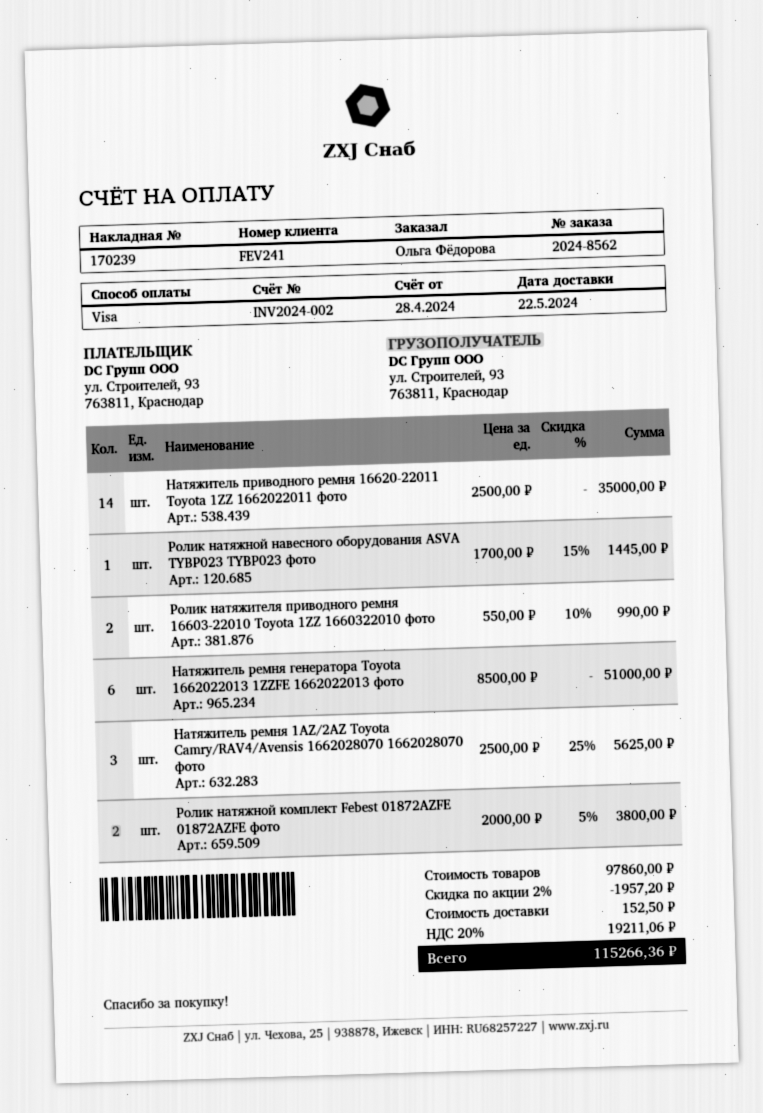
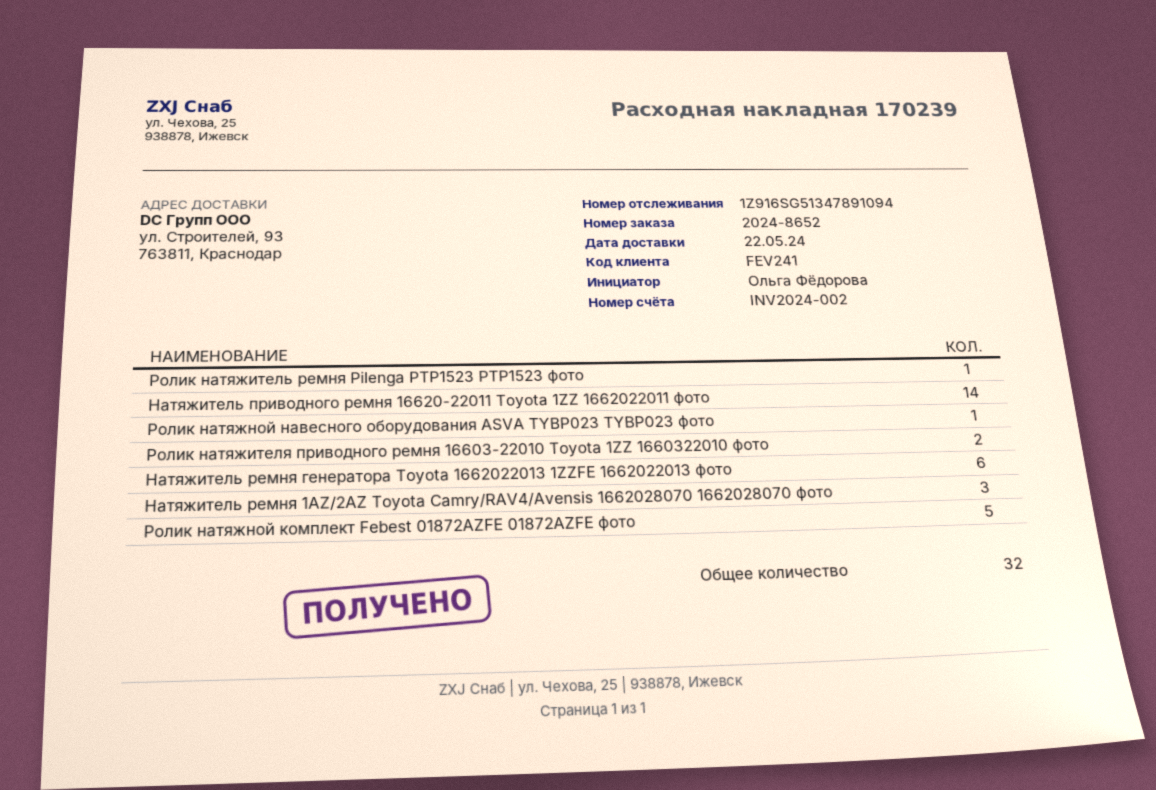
order number: 2024-8562 -> 2024-8652
Ролик натяжной комплект Febest 01872AZFE 01872AZFE фото: 2 -> 5
Ролик натяжитель ремня Pilenga PTP1523 PTP1523 фото: none -> 1

